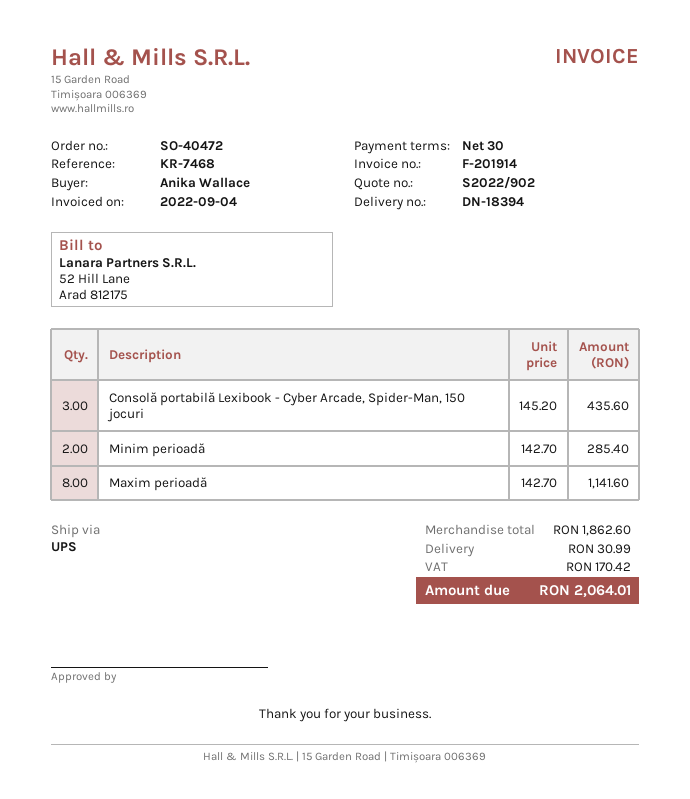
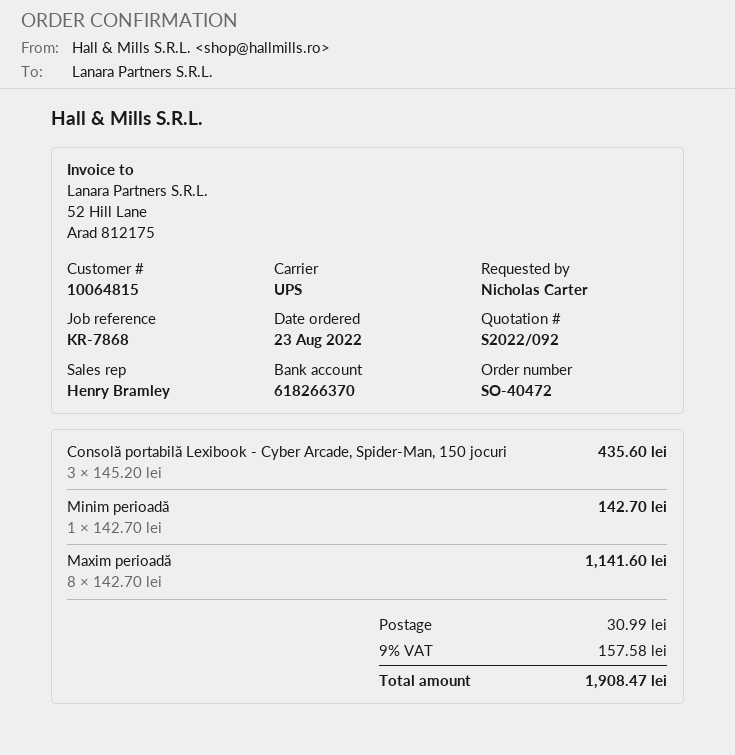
quote number: S2022/902 -> S2022/092
reference: KR-7468 -> KR-7868
ordered by: Anika Wallace -> Nicholas Carter
Minim perioadă: 2 x 142.70 = 285.40 -> 1 x 142.70 = 142.70
tax: 170.42 -> 157.58
total: 2064.01 -> 1908.47

